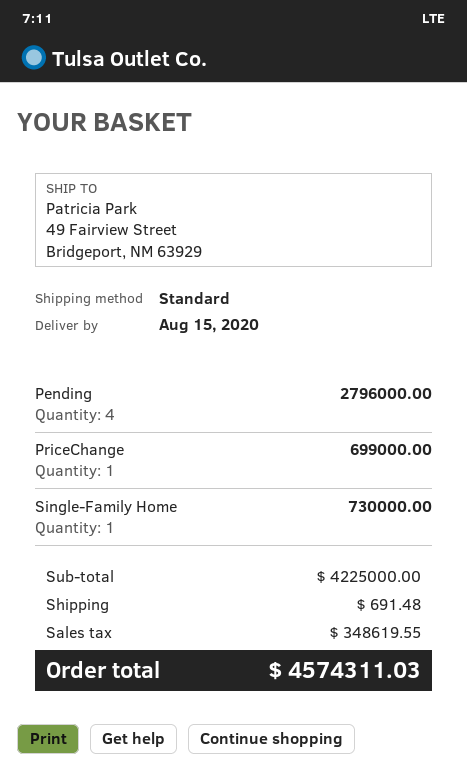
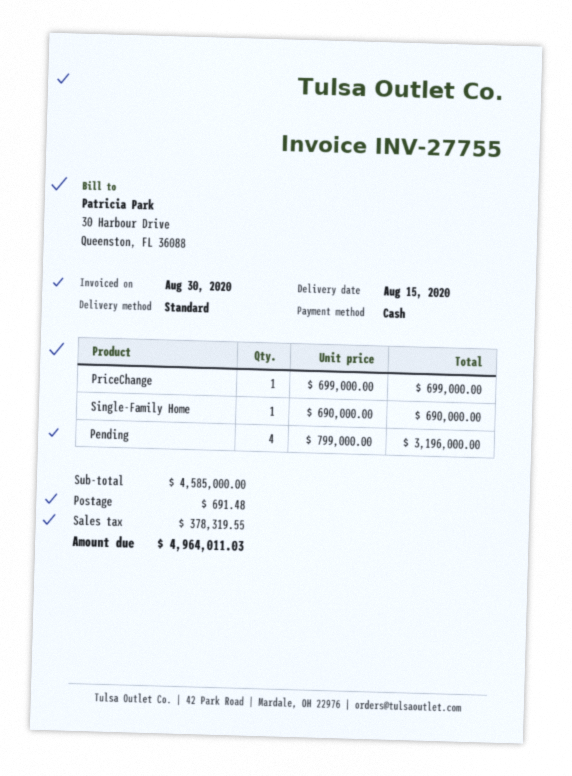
Pending: 4 for 2796000.00 -> 4 for 3196000.00
Single-Family Home: 1 for 730000.00 -> 1 for 690000.00
subtotal: 4225000.00 -> 4585000.00
tax: 348619.55 -> 378319.55
total: 4574311.03 -> 4964011.03

